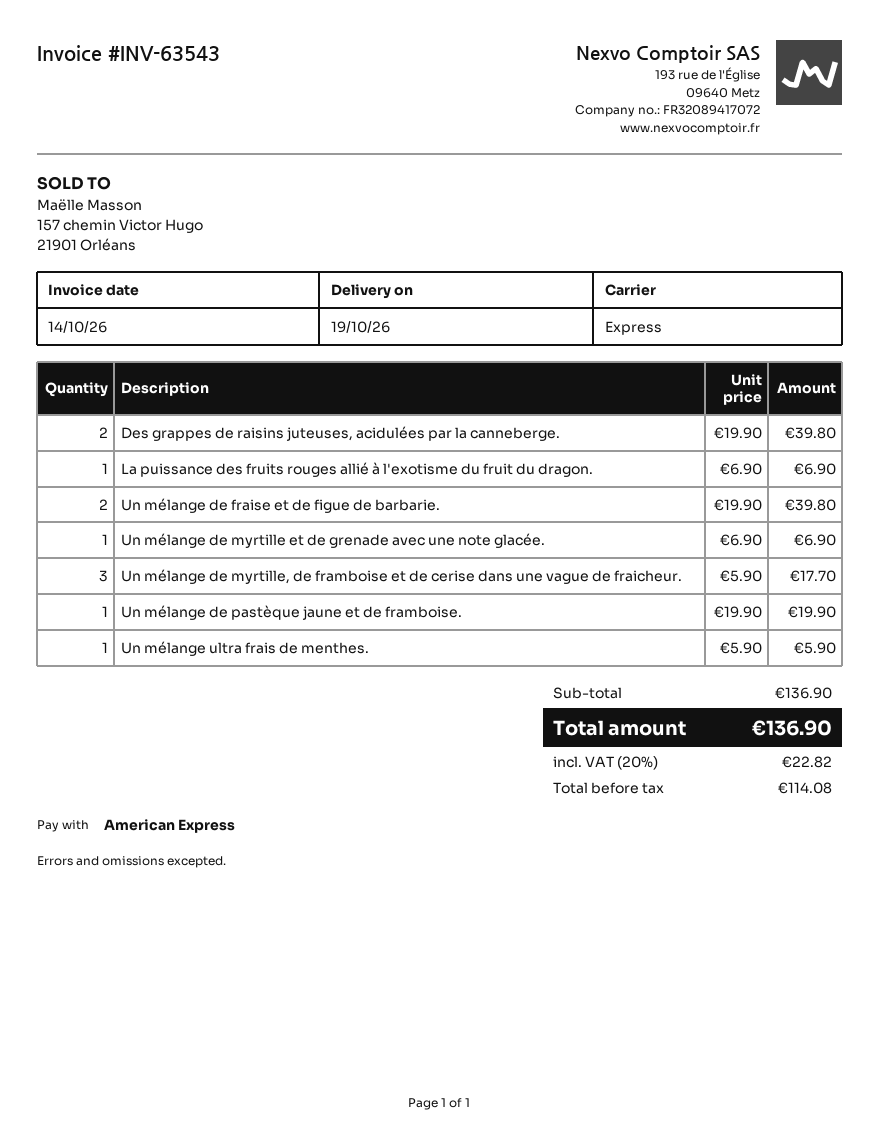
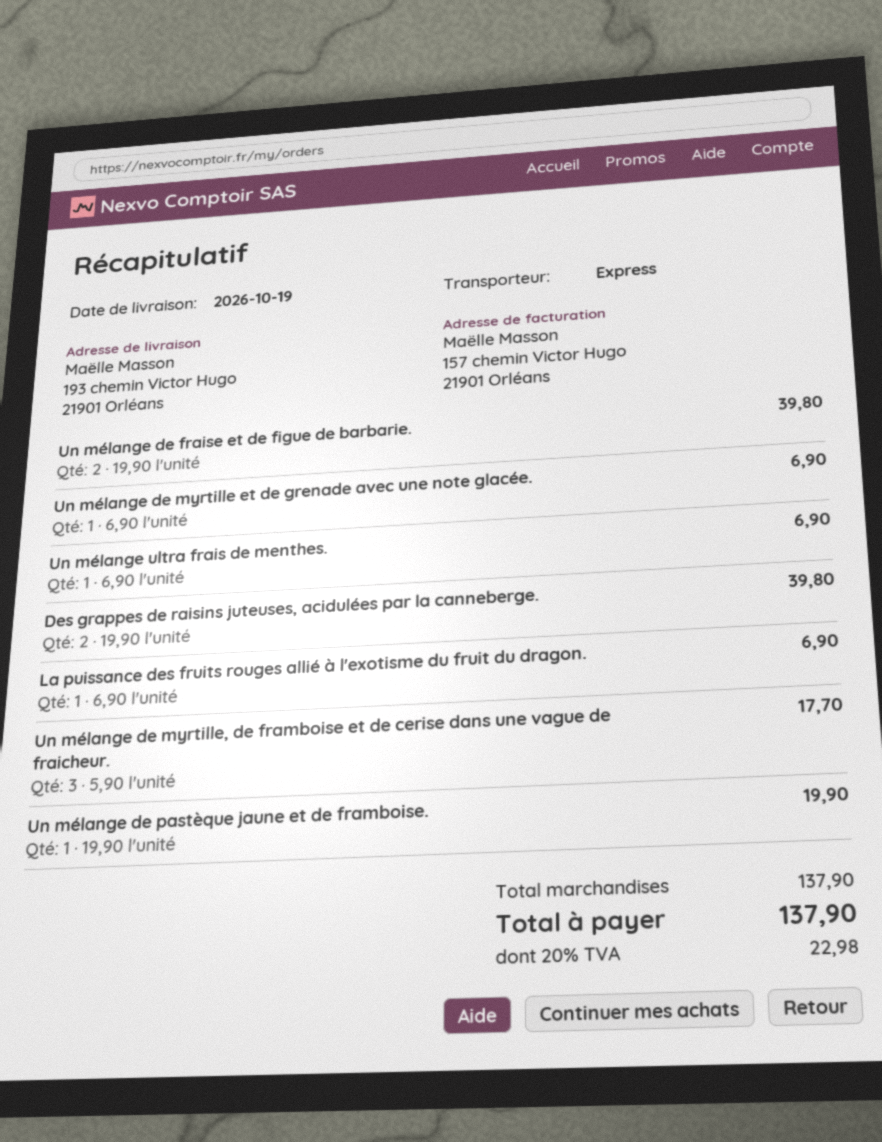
Un mélange ultra frais de menthes.: 1 x 5.90 = 5.90 -> 1 x 6.90 = 6.90
subtotal: 136.90 -> 137.90
tax: 20% = 22.82 -> 20% = 22.98
total: 136.90 -> 137.90

